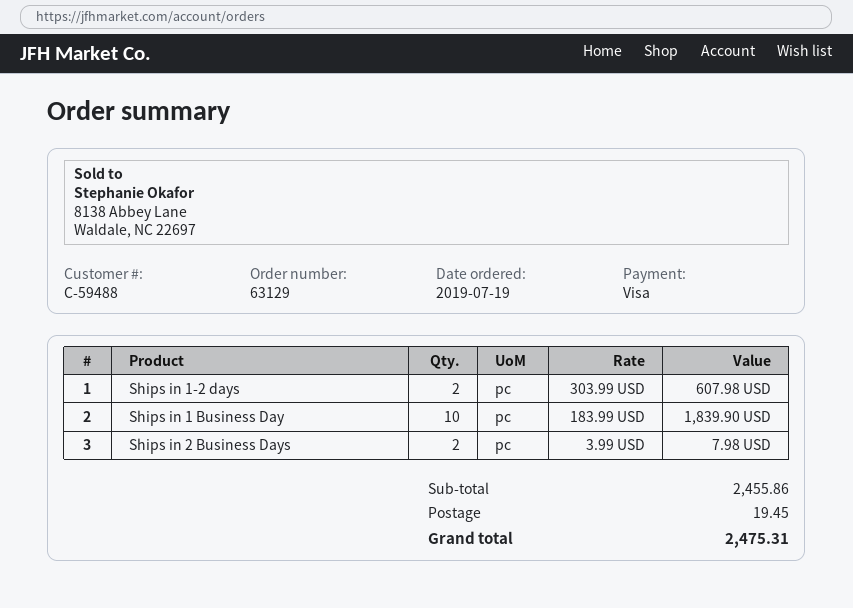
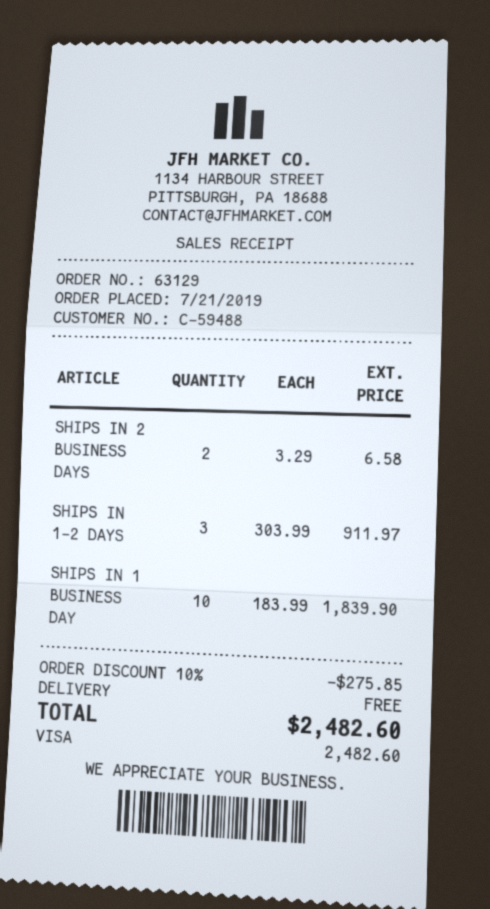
order date: 2019-07-19 -> 2019-07-21
Ships in 1-2 days: 2 x 303.99 = 607.98 -> 3 x 303.99 = 911.97
Ships in 2 Business Days: 2 x 3.99 = 7.98 -> 2 x 3.29 = 6.58
discount: none -> 10% = 275.85
shipping: 19.45 -> 0.00
total: 2475.31 -> 2482.60

